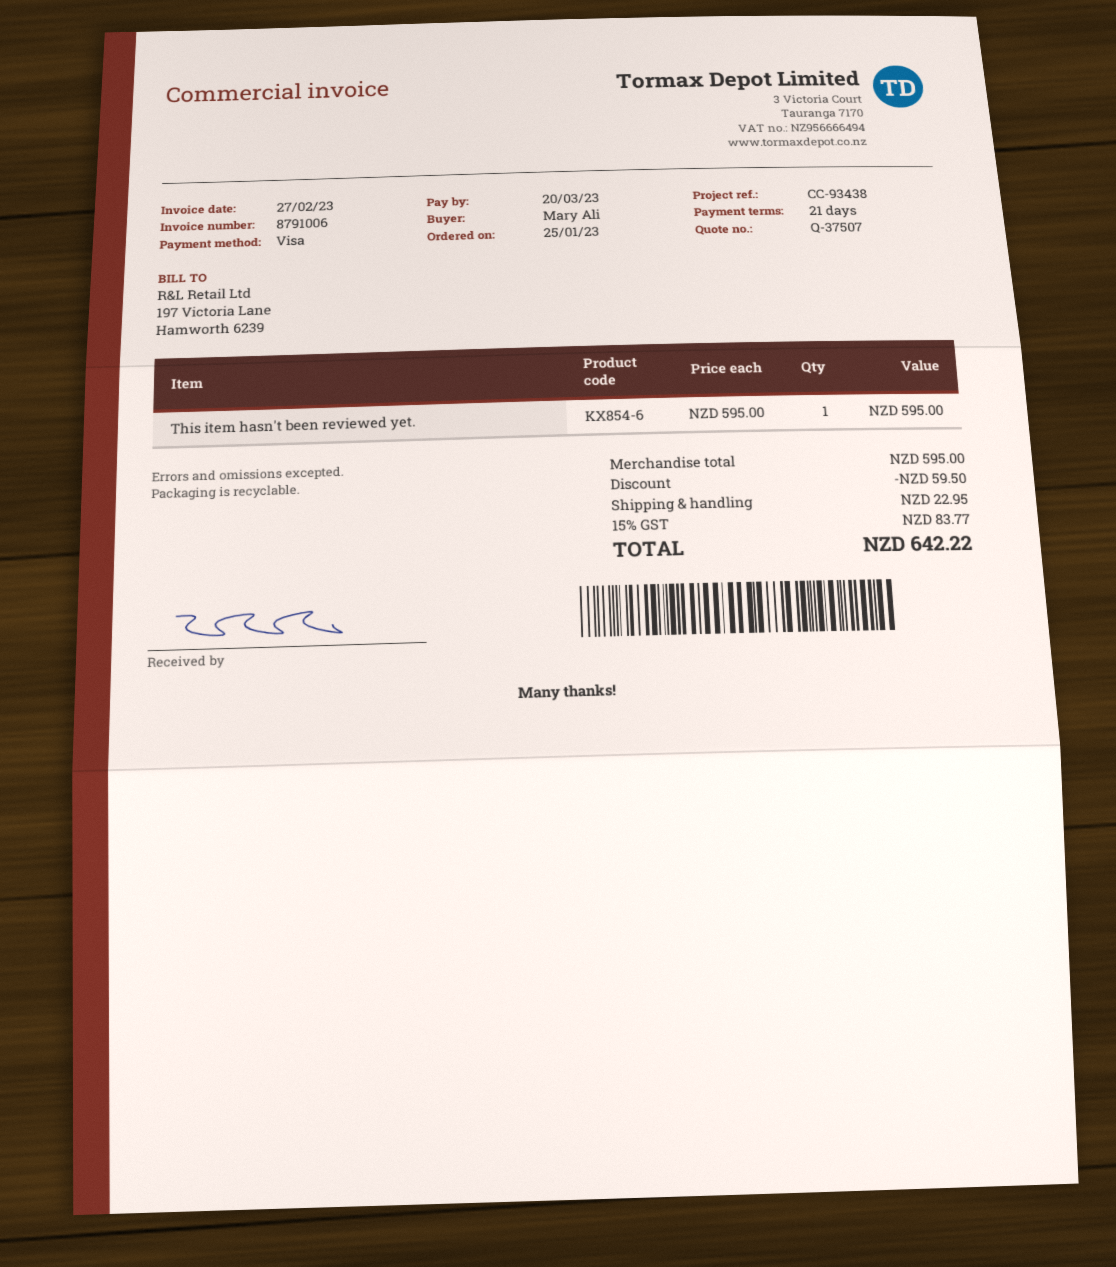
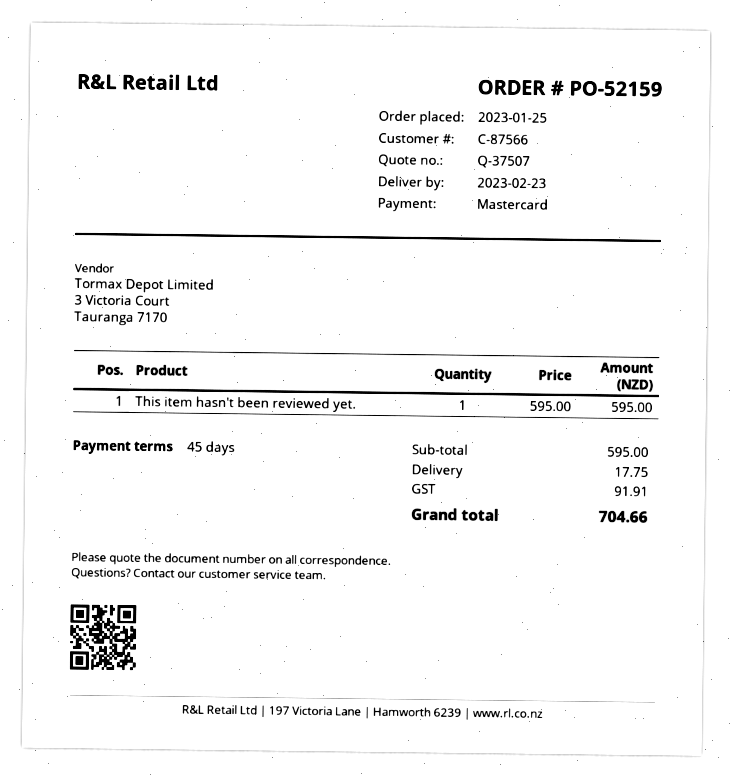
payment terms: 21 days -> 45 days
payment method: Visa -> Mastercard
discount: 59.50 -> none
shipping: 22.95 -> 17.75
tax: 83.77 -> 91.91
total: 642.22 -> 704.66

